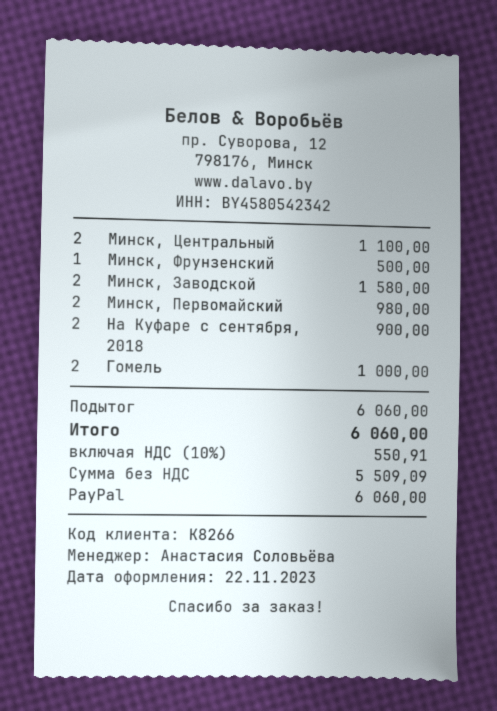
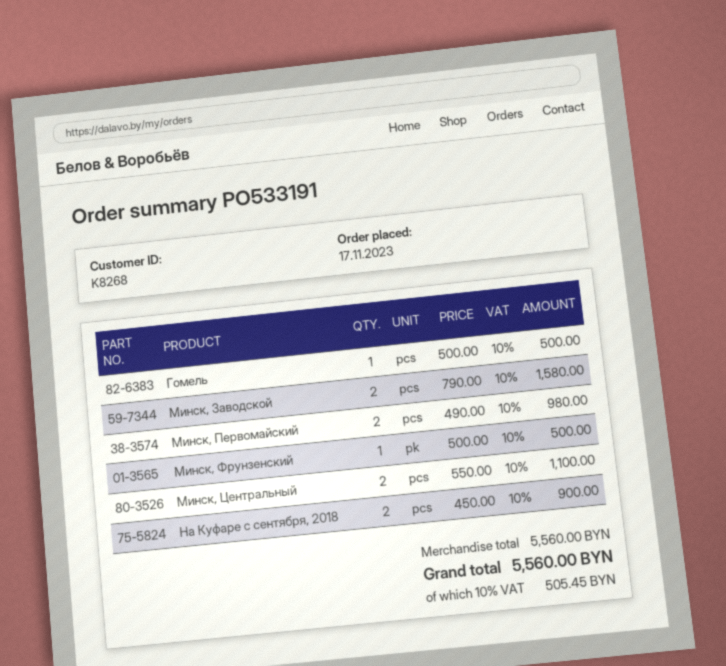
order date: 2023-11-22 -> 2023-11-17
customer number: K8266 -> K8268
Гомель: 2 for 1000.00 -> 1 for 500.00
subtotal: 6060.00 -> 5560.00
tax: 10% = 550.91 -> 10% = 505.45
total: 6060.00 -> 5560.00

